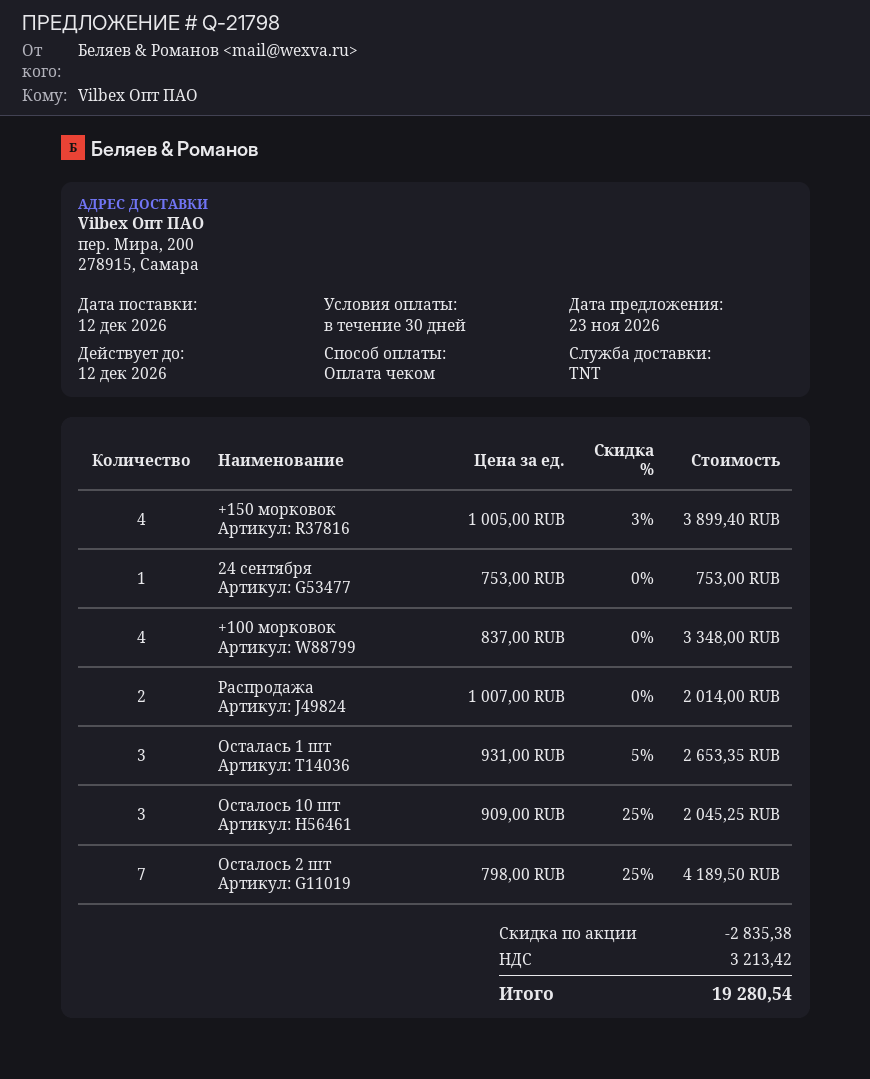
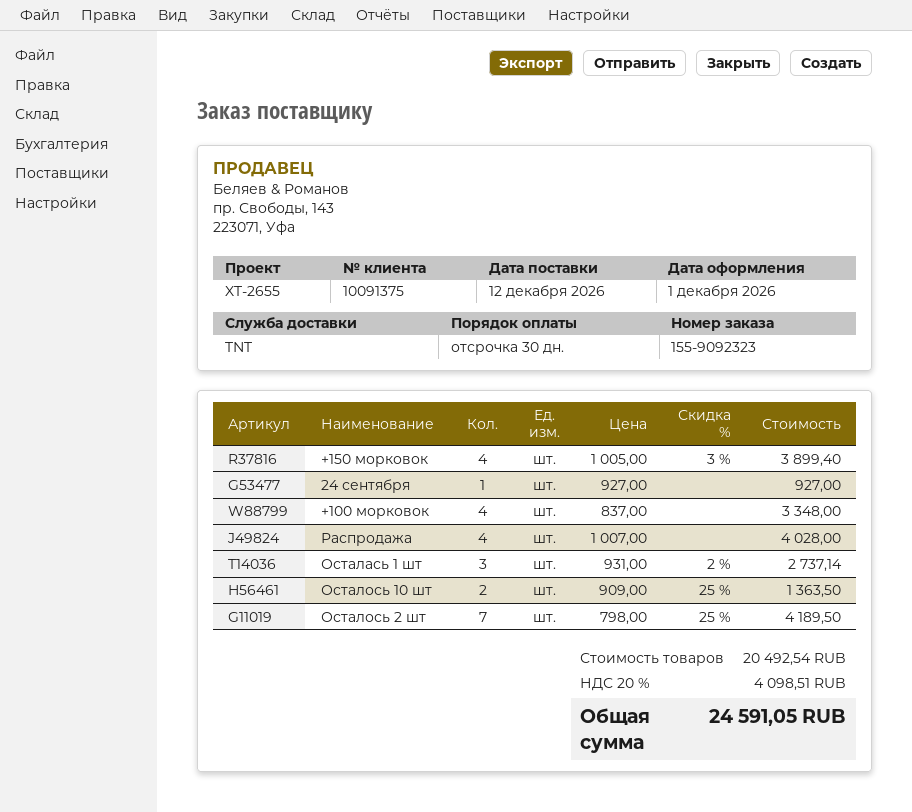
24 сентября: 1 x 753.00 = 753.00 -> 1 x 927.00 = 927.00
Распродажа: 2 x 1007.00 = 2014.00 -> 4 x 1007.00 = 4028.00
Осталась 1 шт: 3 x 931.00 - 5% = 2653.35 -> 3 x 931.00 - 2% = 2737.14
Осталось 10 шт: 3 x 909.00 - 25% = 2045.25 -> 2 x 909.00 - 25% = 1363.50
discount: 2835.38 -> none
tax: 3213.42 -> 4098.51
total: 19280.54 -> 24591.05

